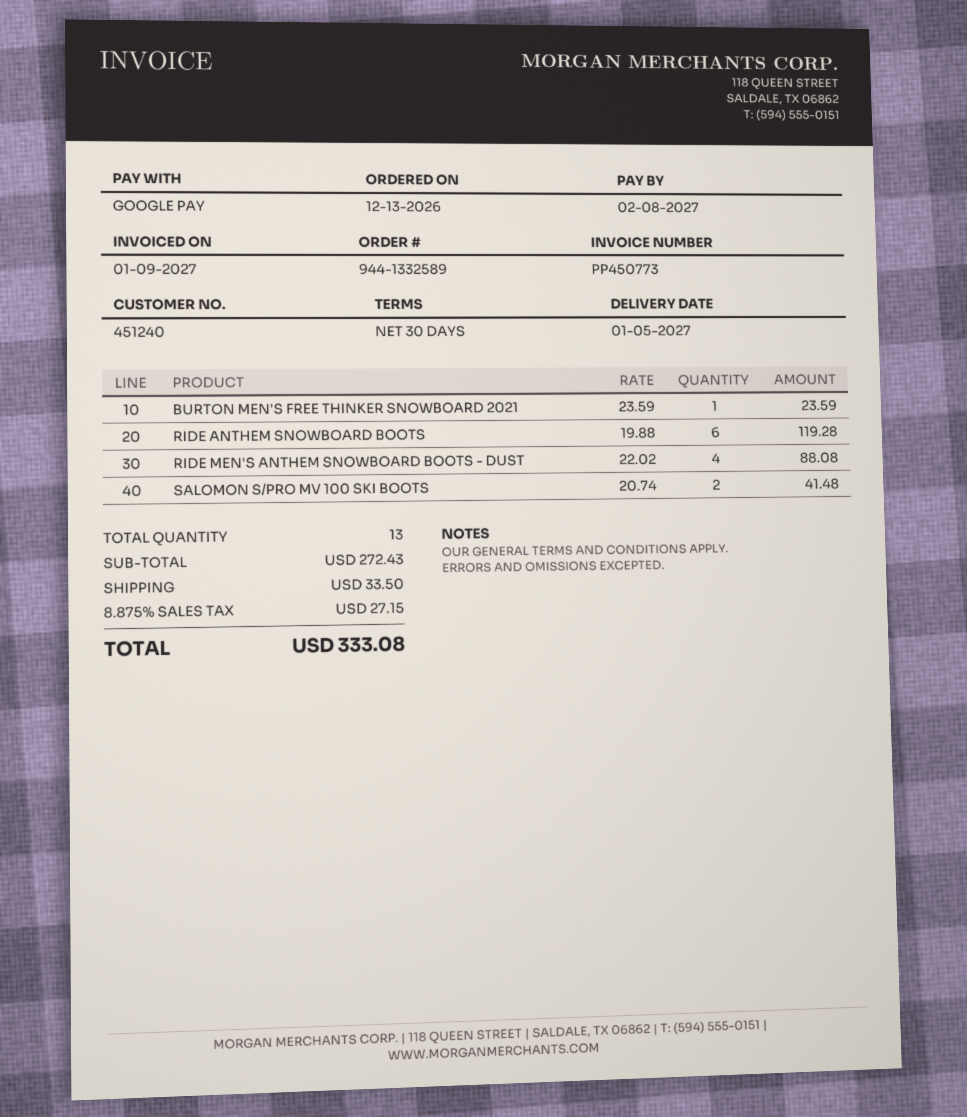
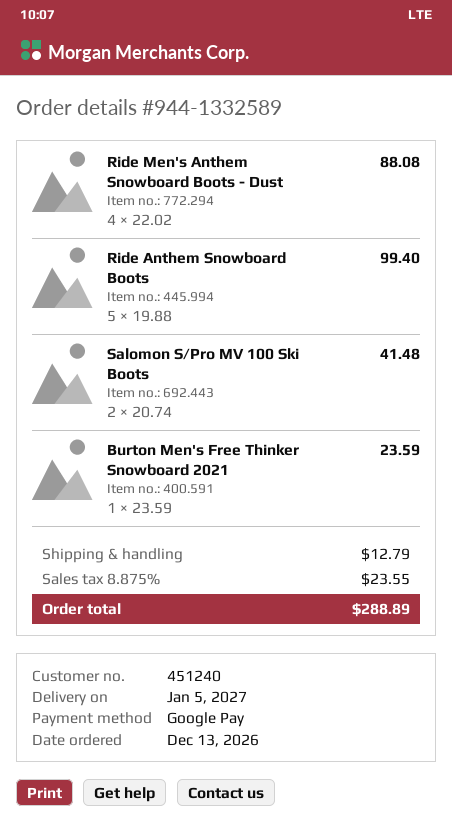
RIDE ANTHEM SNOWBOARD BOOTS: 6 x 19.88 = 119.28 -> 5 x 19.88 = 99.40
shipping: 33.50 -> 12.79
tax: 8.875% = 27.15 -> 8.875% = 23.55
total: 333.08 -> 288.89

